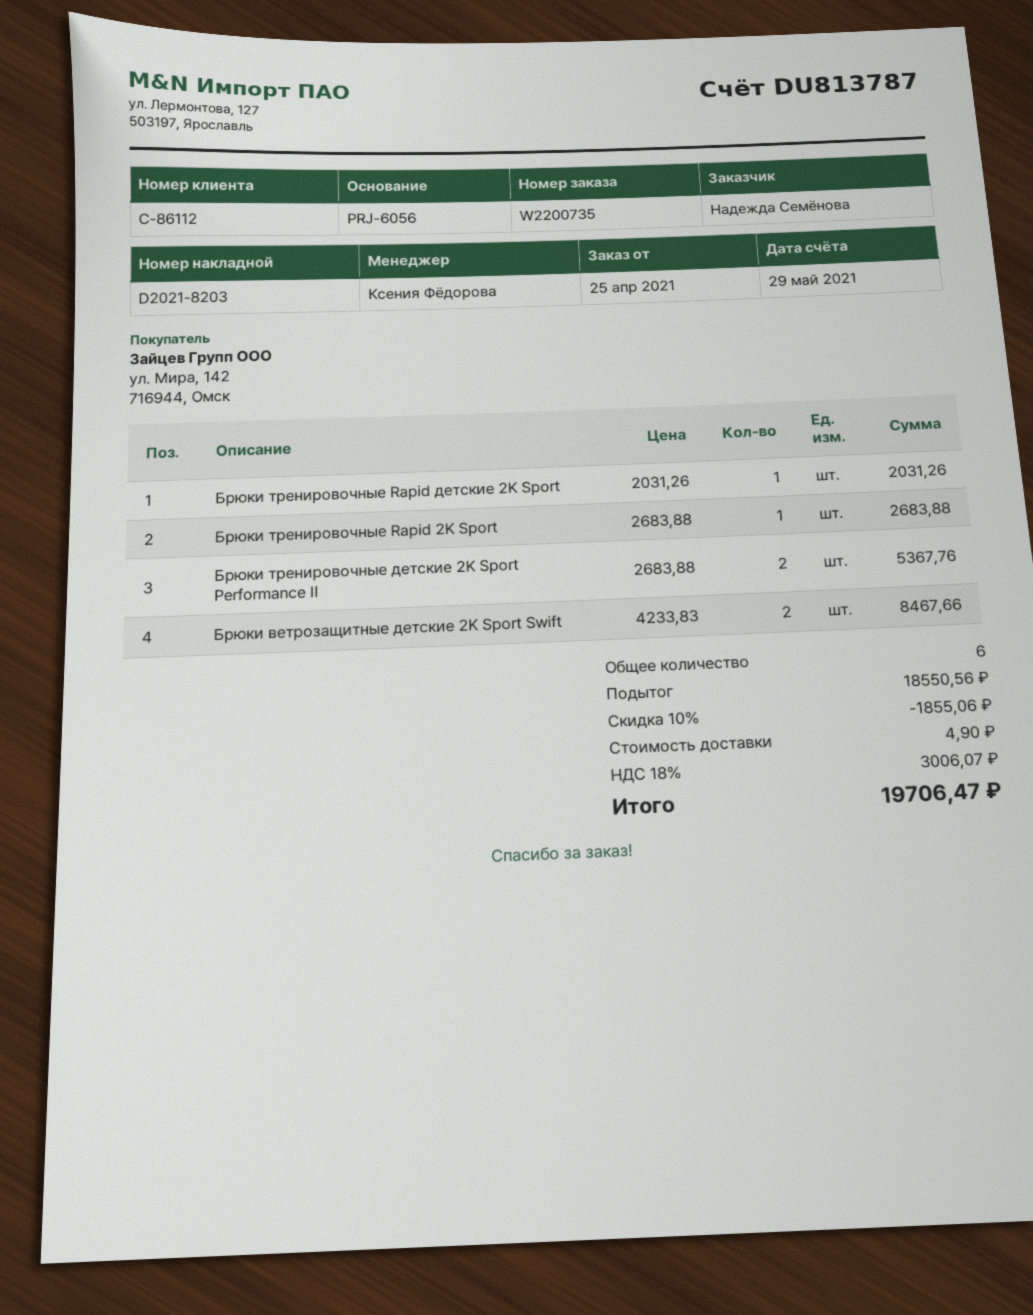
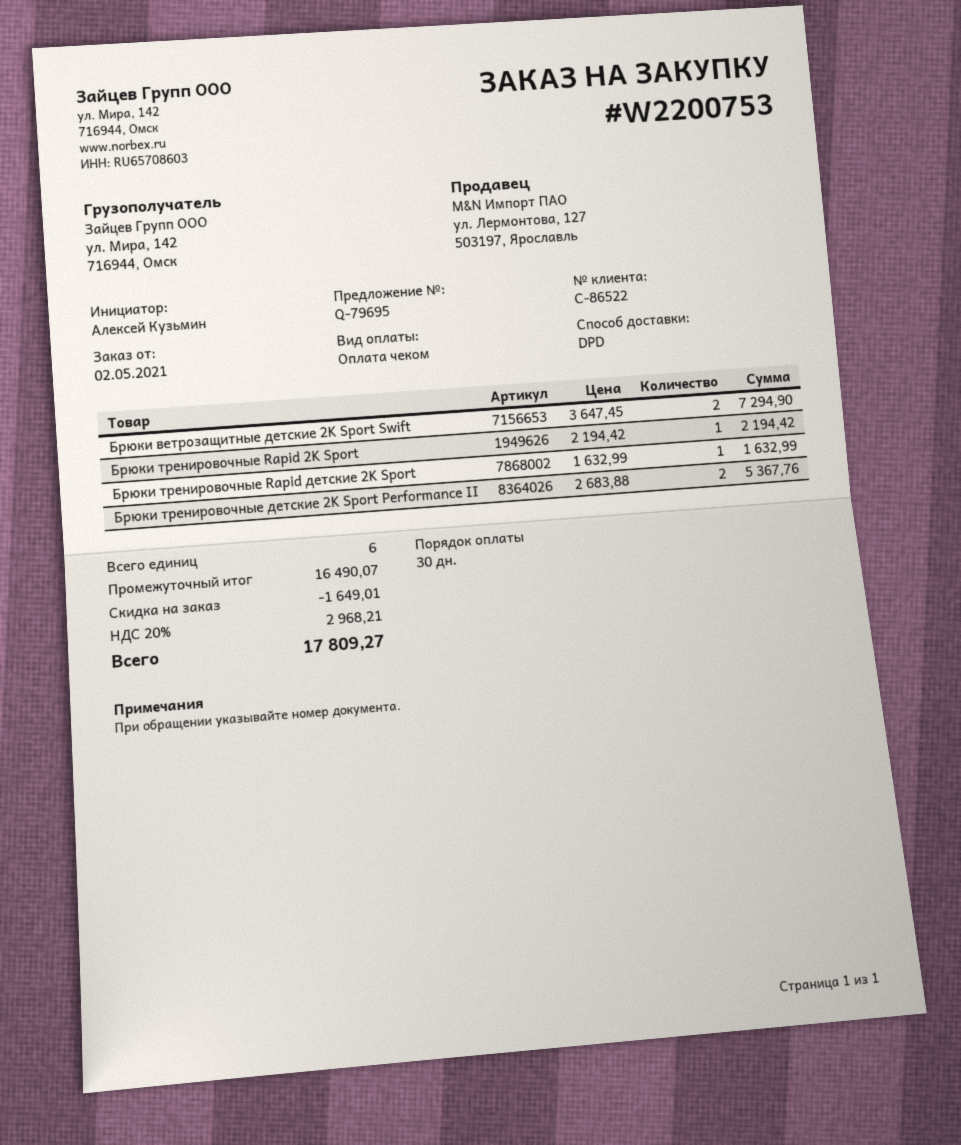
order number: W2200735 -> W2200753
order date: 2021-04-25 -> 2021-05-02
customer number: C-86112 -> C-86522
ordered by: Надежда Семёнова -> Алексей Кузьмин
Брюки тренировочные Rapid детские 2K Sport: 1 x 2031.26 = 2031.26 -> 1 x 1632.99 = 1632.99
Брюки тренировочные Rapid 2K Sport: 1 x 2683.88 = 2683.88 -> 1 x 2194.42 = 2194.42
Брюки ветрозащитные детские 2K Sport Swift: 2 x 4233.83 = 8467.66 -> 2 x 3647.45 = 7294.90
subtotal: 18550.56 -> 16490.07
discount: 1855.06 -> 1649.01
shipping: 4.90 -> none
tax: 18% = 3006.07 -> 20% = 2968.21
total: 19706.47 -> 17809.27

